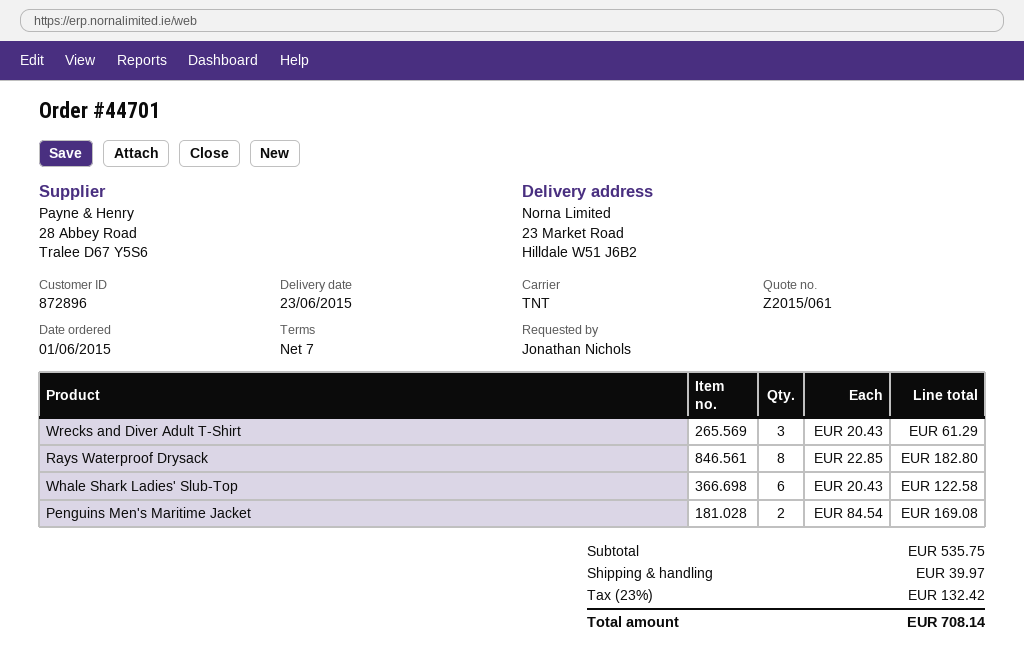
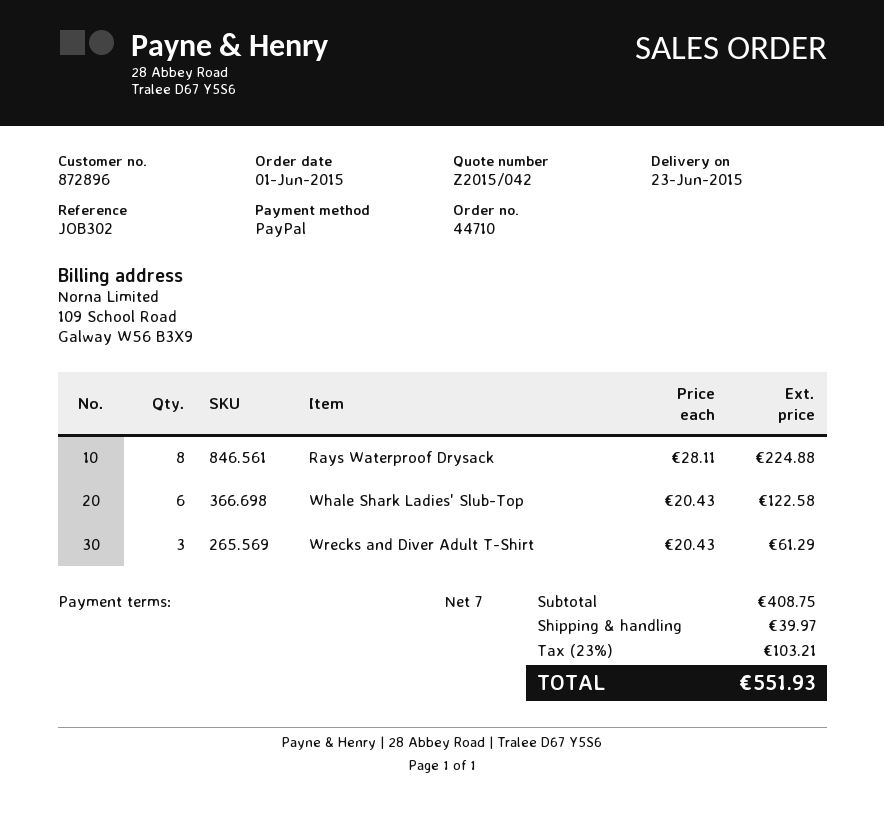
quote number: Z2015/061 -> Z2015/042
order number: 44701 -> 44710
Rays Waterproof Drysack: 8 x 22.85 = 182.80 -> 8 x 28.11 = 224.88
Penguins Men's Maritime Jacket: 2 x 84.54 = 169.08 -> none
subtotal: 535.75 -> 408.75
tax: 23% = 132.42 -> 23% = 103.21
total: 708.14 -> 551.93

